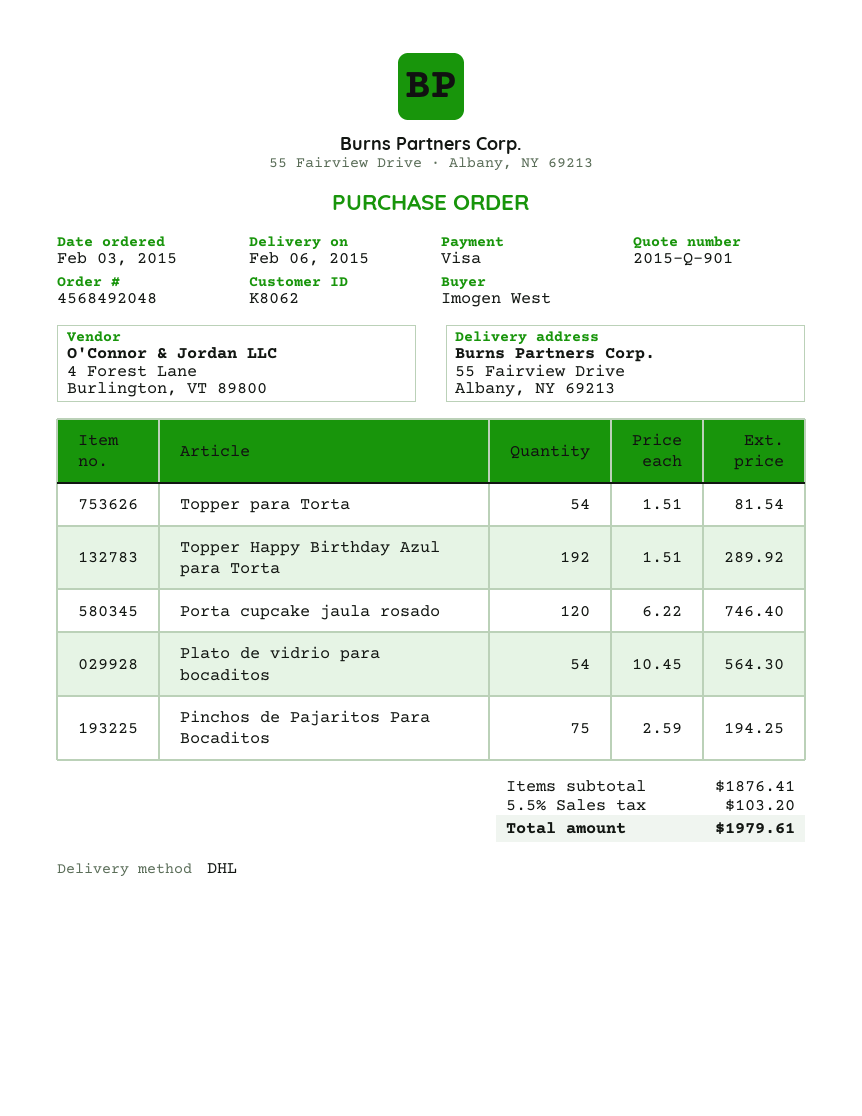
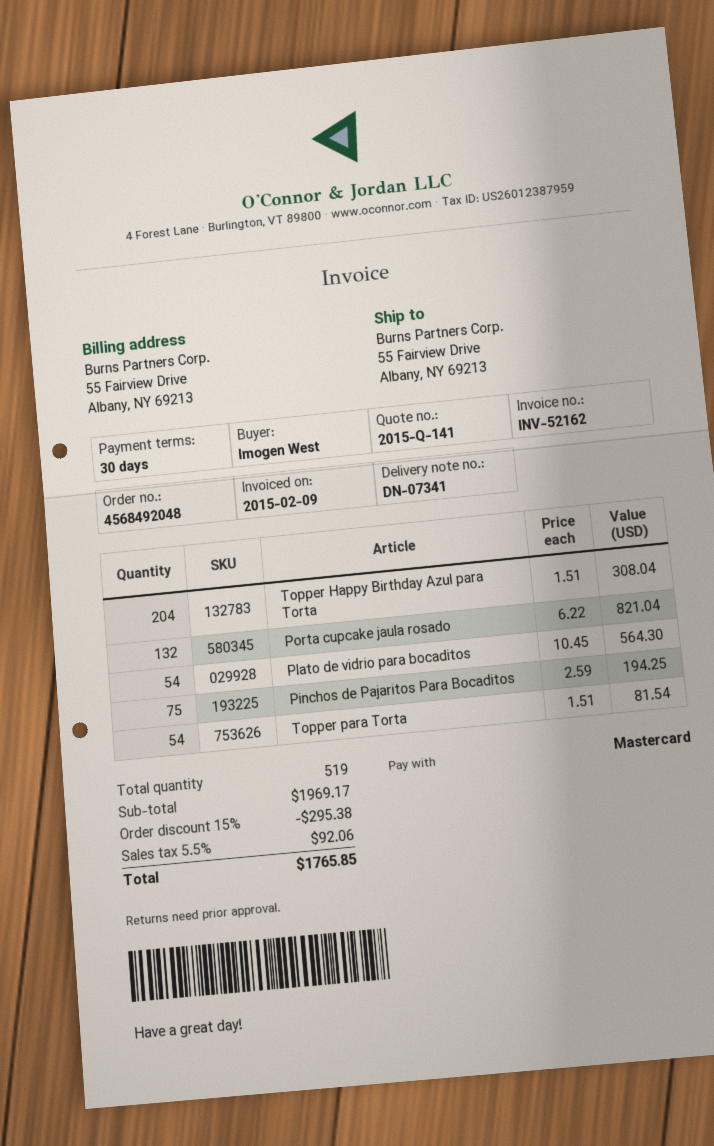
quote number: 2015-Q-901 -> 2015-Q-141
payment method: Visa -> Mastercard
Topper Happy Birthday Azul para Torta: 192 x 1.51 = 289.92 -> 204 x 1.51 = 308.04
Porta cupcake jaula rosado: 120 x 6.22 = 746.40 -> 132 x 6.22 = 821.04
subtotal: 1876.41 -> 1969.17
discount: none -> 15% = 295.38
tax: 5.5% = 103.20 -> 5.5% = 92.06
total: 1979.61 -> 1765.85

